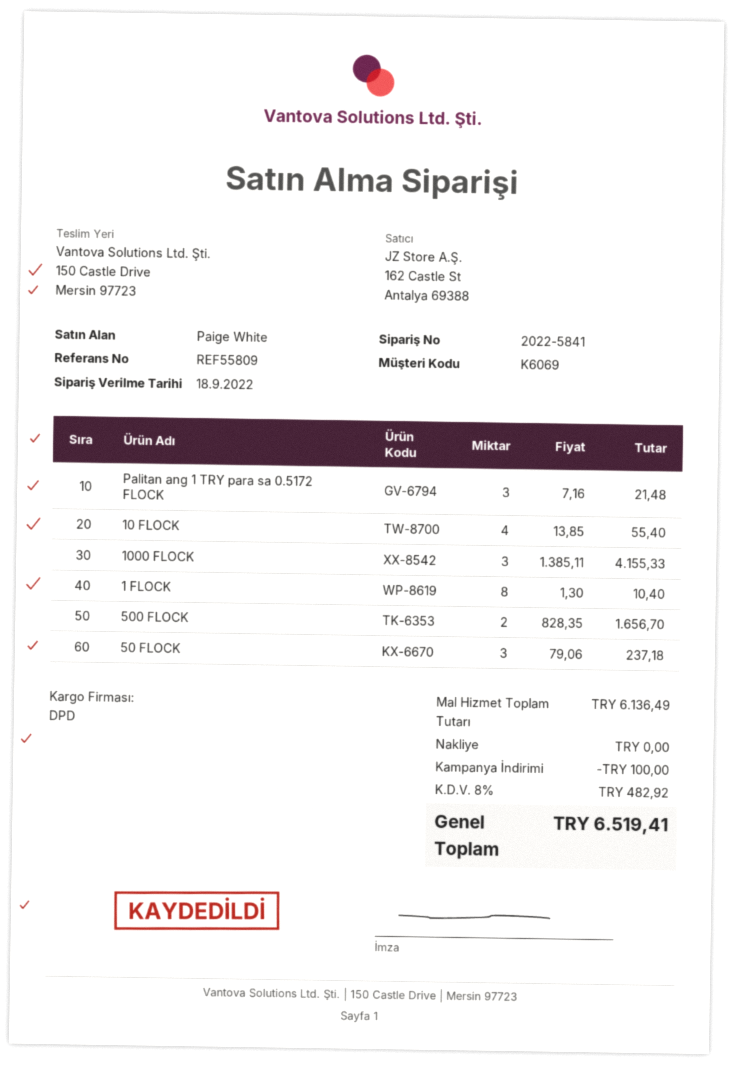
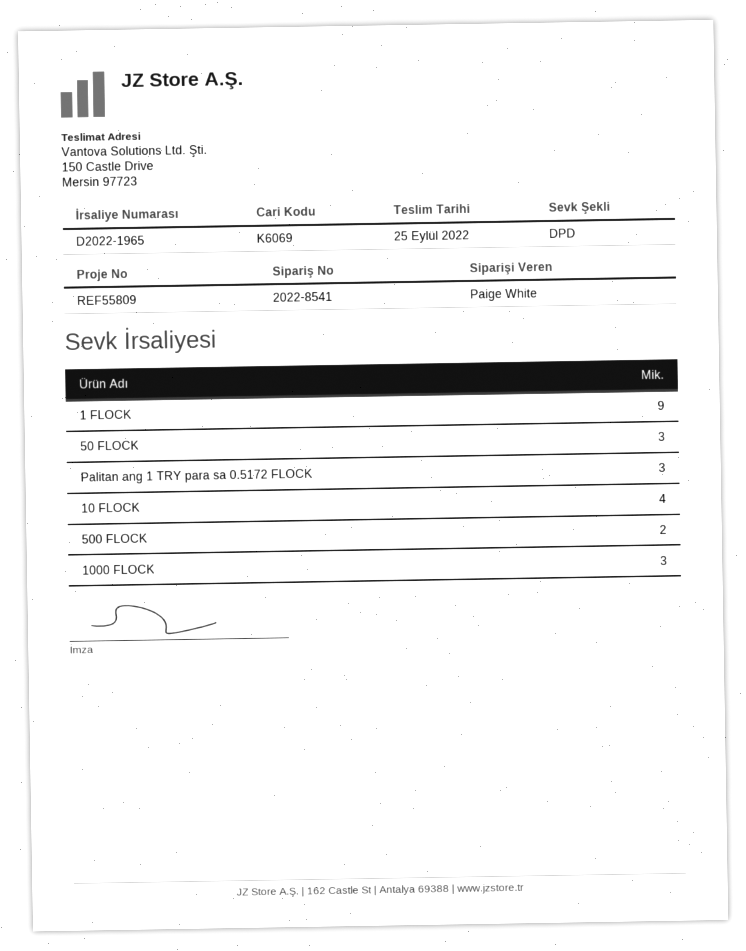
order number: 2022-5841 -> 2022-8541
1 FLOCK: 8 -> 9

